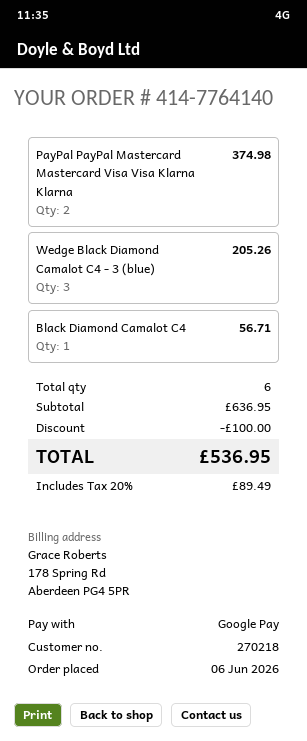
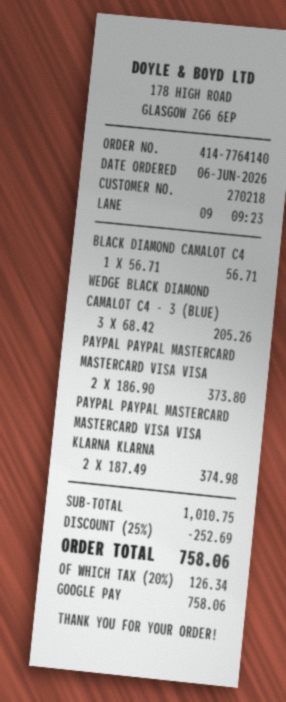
PAYPAL PAYPAL MASTERCARD MASTERCARD VISA VISA: none -> 2 for 373.80
subtotal: 636.95 -> 1010.75
discount: 100.00 -> 252.69
tax: 20% = 89.49 -> 20% = 126.34
total: 536.95 -> 758.06

